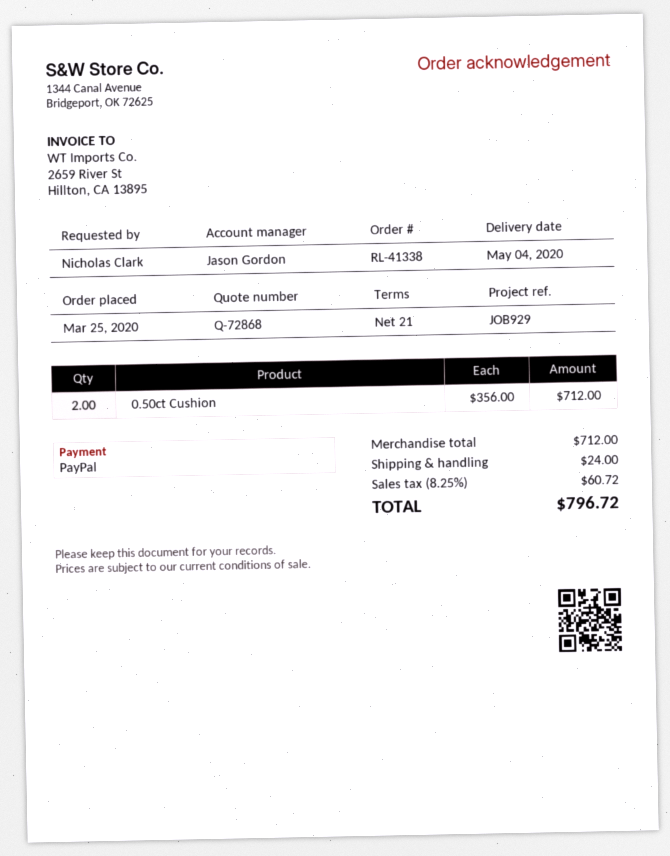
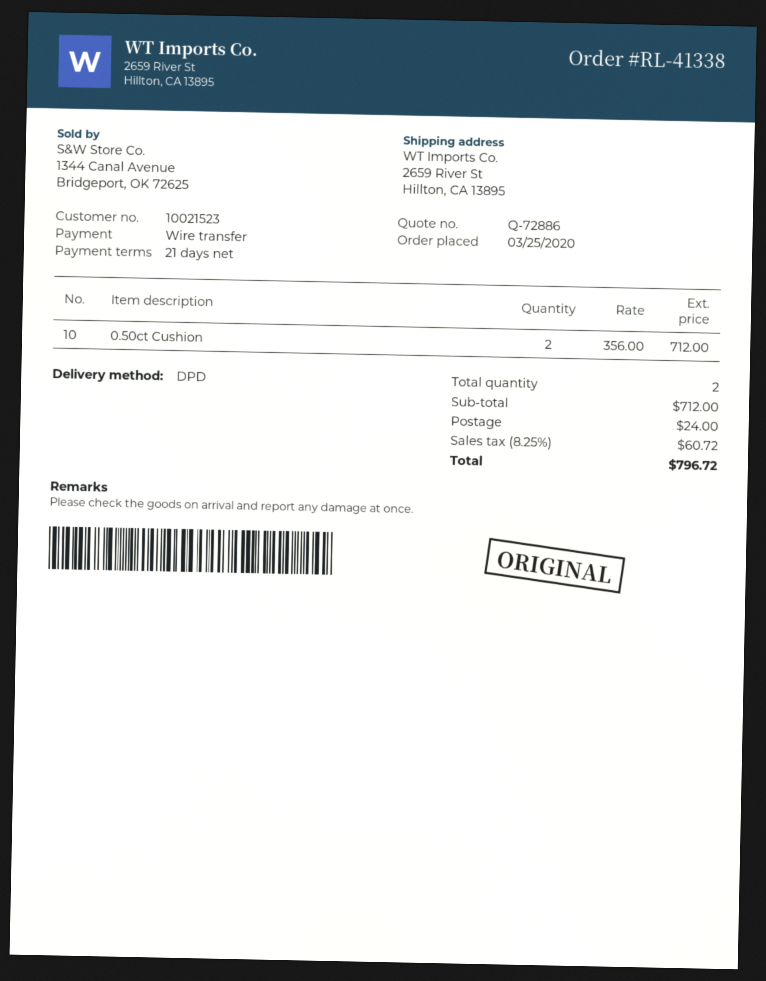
quote number: Q-72868 -> Q-72886
payment method: PayPal -> bank transfer

